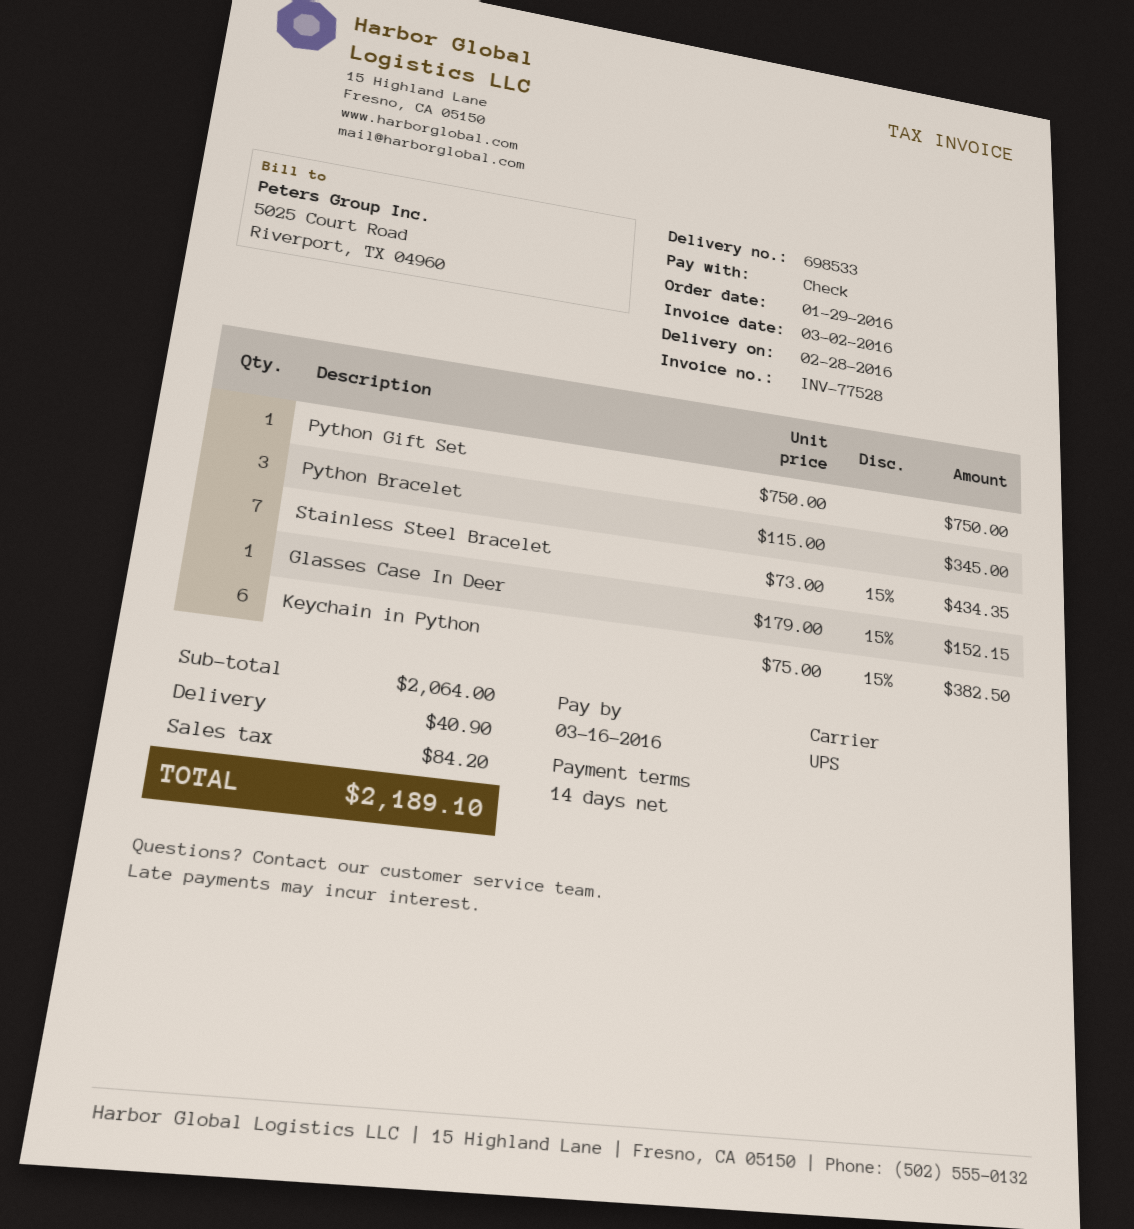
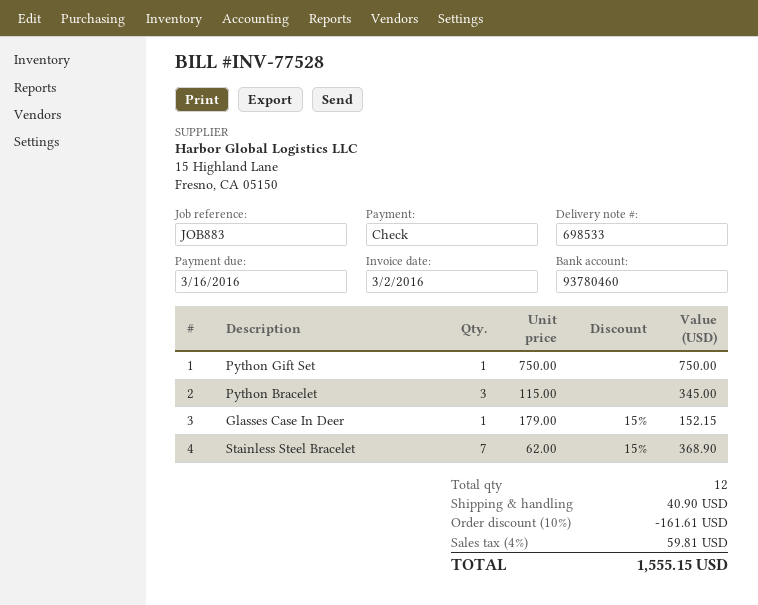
Stainless Steel Bracelet: 7 x 73.00 - 15% = 434.35 -> 7 x 62.00 - 15% = 368.90
Keychain in Python: 6 x 75.00 - 15% = 382.50 -> none
discount: none -> 10% = 161.61
tax: 84.20 -> 59.81
total: 2189.10 -> 1555.15

